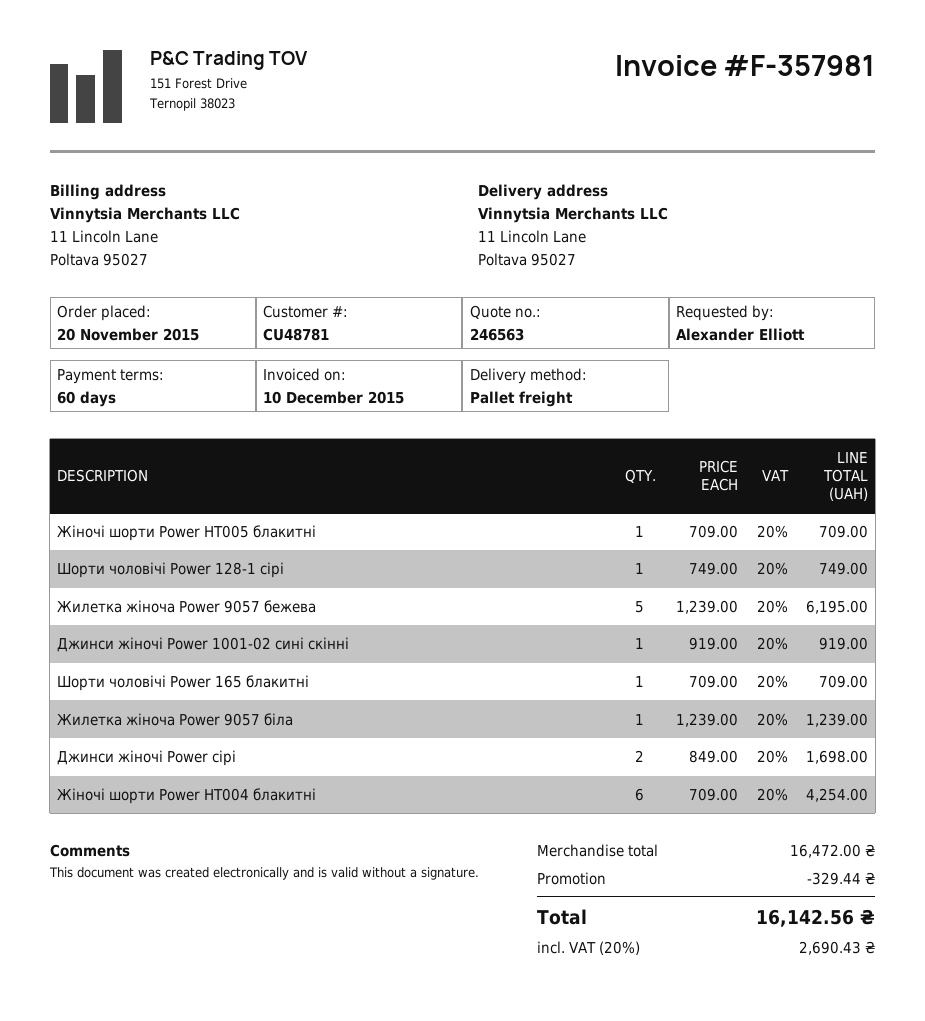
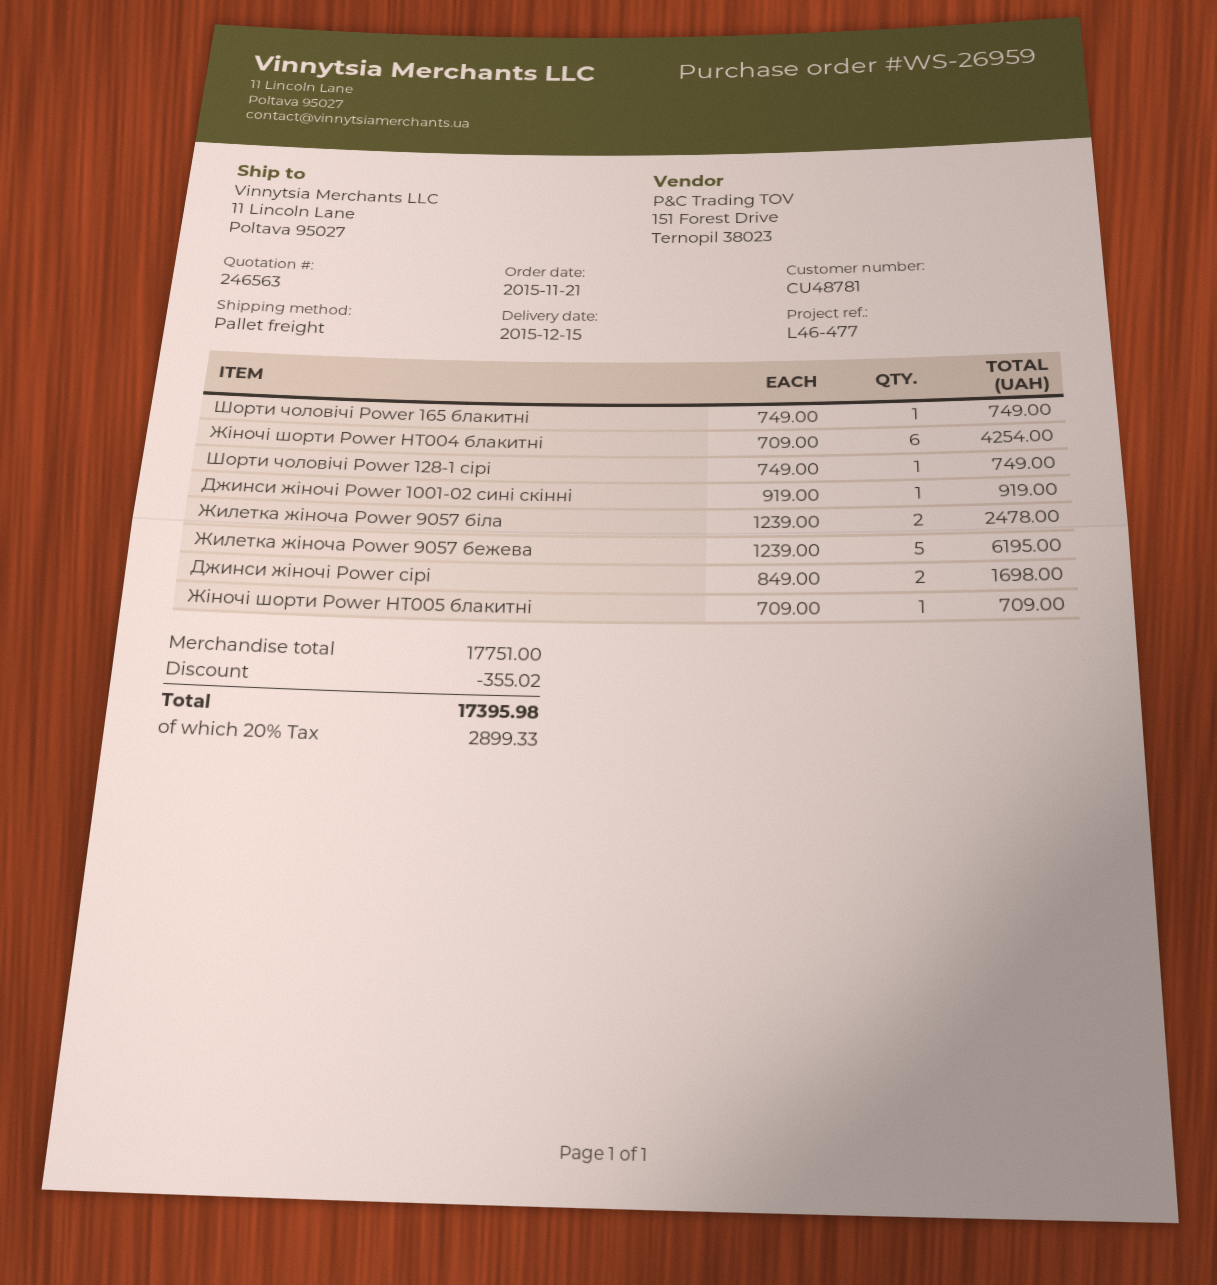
order date: 2015-11-20 -> 2015-11-21
Шорти чоловічі Power 165 блакитні: 1 x 709.00 = 709.00 -> 1 x 749.00 = 749.00
Жилетка жіноча Power 9057 біла: 1 x 1239.00 = 1239.00 -> 2 x 1239.00 = 2478.00
subtotal: 16472.00 -> 17751.00
discount: 329.44 -> 355.02
tax: 20% = 2690.43 -> 20% = 2899.33
total: 16142.56 -> 17395.98

